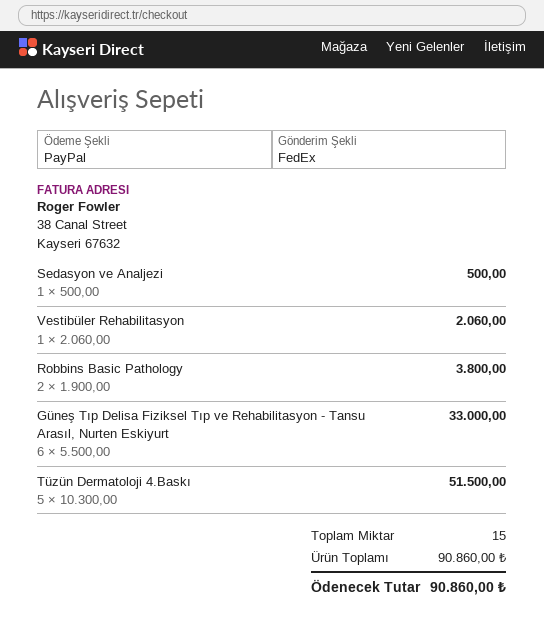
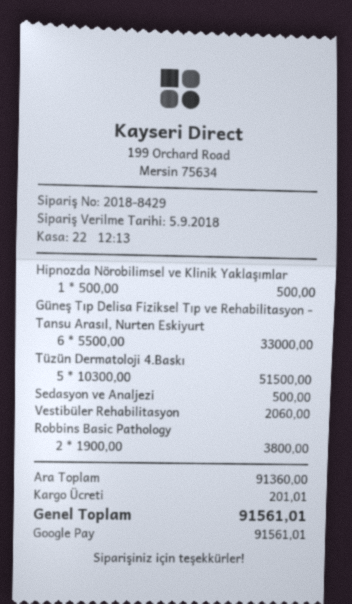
payment method: PayPal -> Google Pay
Hipnozda Nörobilimsel ve Klinik Yaklaşımlar: none -> 1 x 500.00 = 500.00
subtotal: 90860.00 -> 91360.00
shipping: none -> 201.01
total: 90860.00 -> 91561.01

